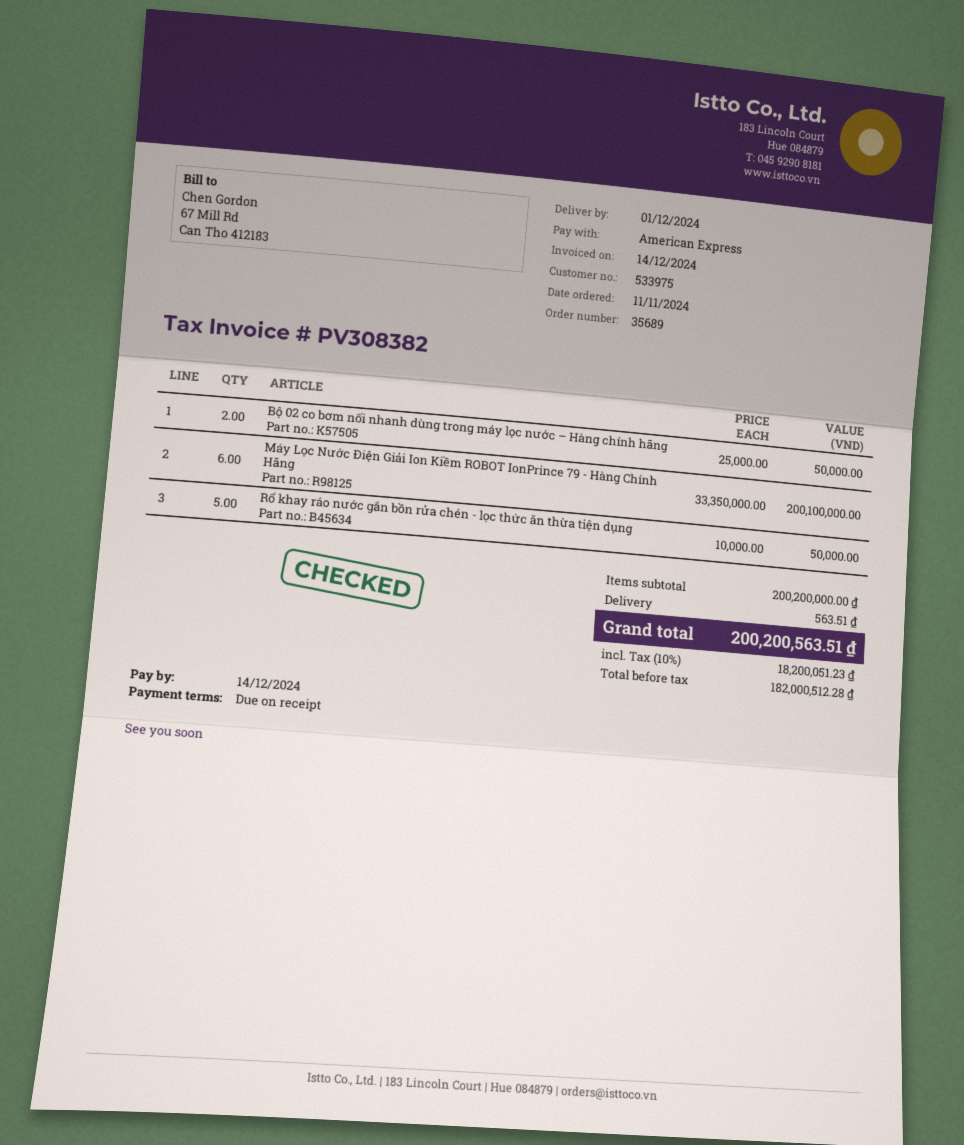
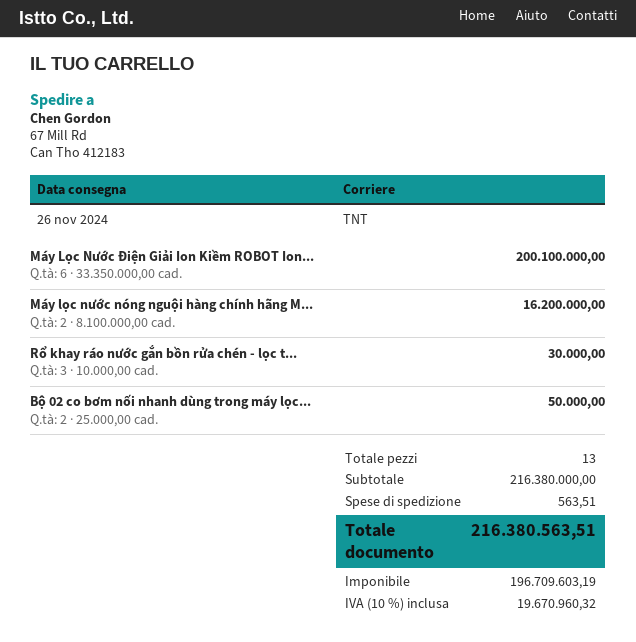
delivery date: 2024-12-01 -> 2024-11-26
Rổ khay ráo nước gắn bồn rửa chén - lọc thức ăn thừa tiện dụng: 5 x 10000.00 = 50000.00 -> 3 x 10000.00 = 30000.00
Máy lọc nước nóng nguội hàng chính hãng M...: none -> 2 x 8100000.00 = 16200000.00
subtotal: 200200000.00 -> 216380000.00
net: 182000512.28 -> 196709603.19
tax: 10% = 18200051.23 -> 10% = 19670960.32
total: 200200563.51 -> 216380563.51

